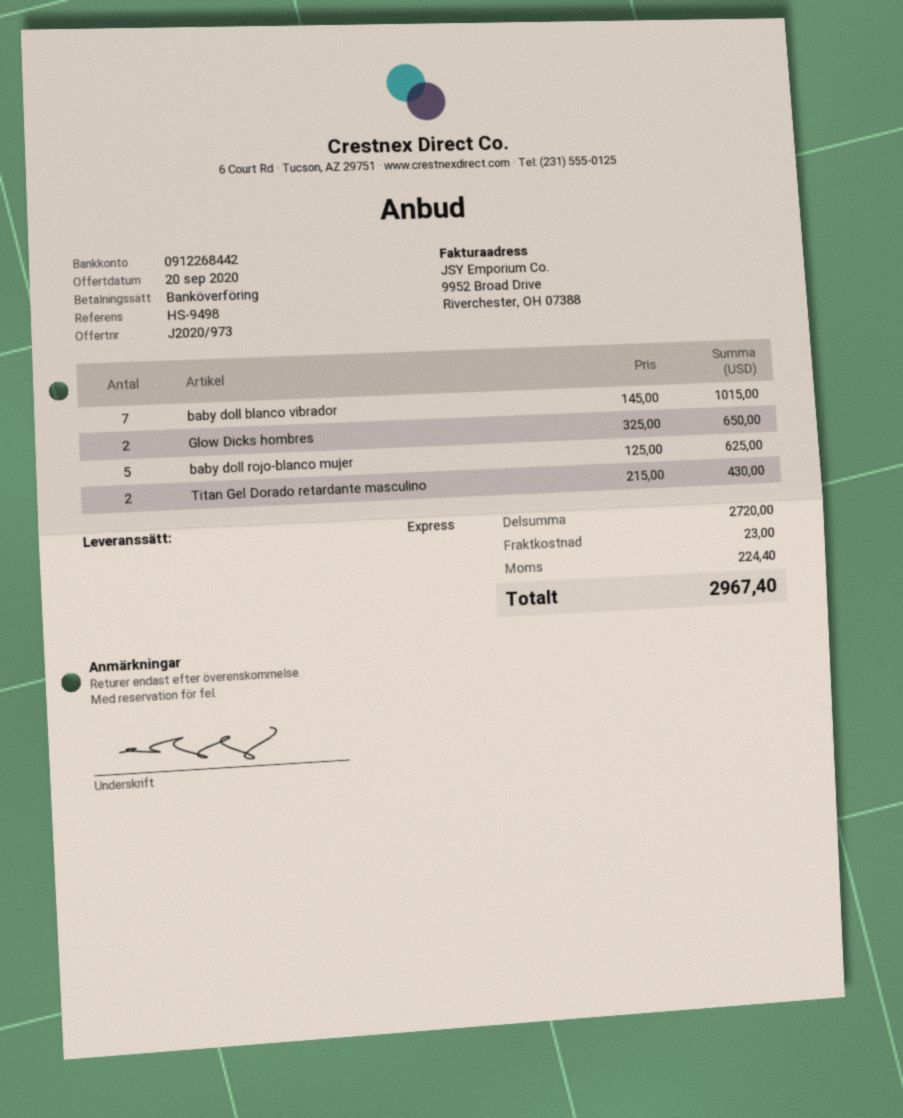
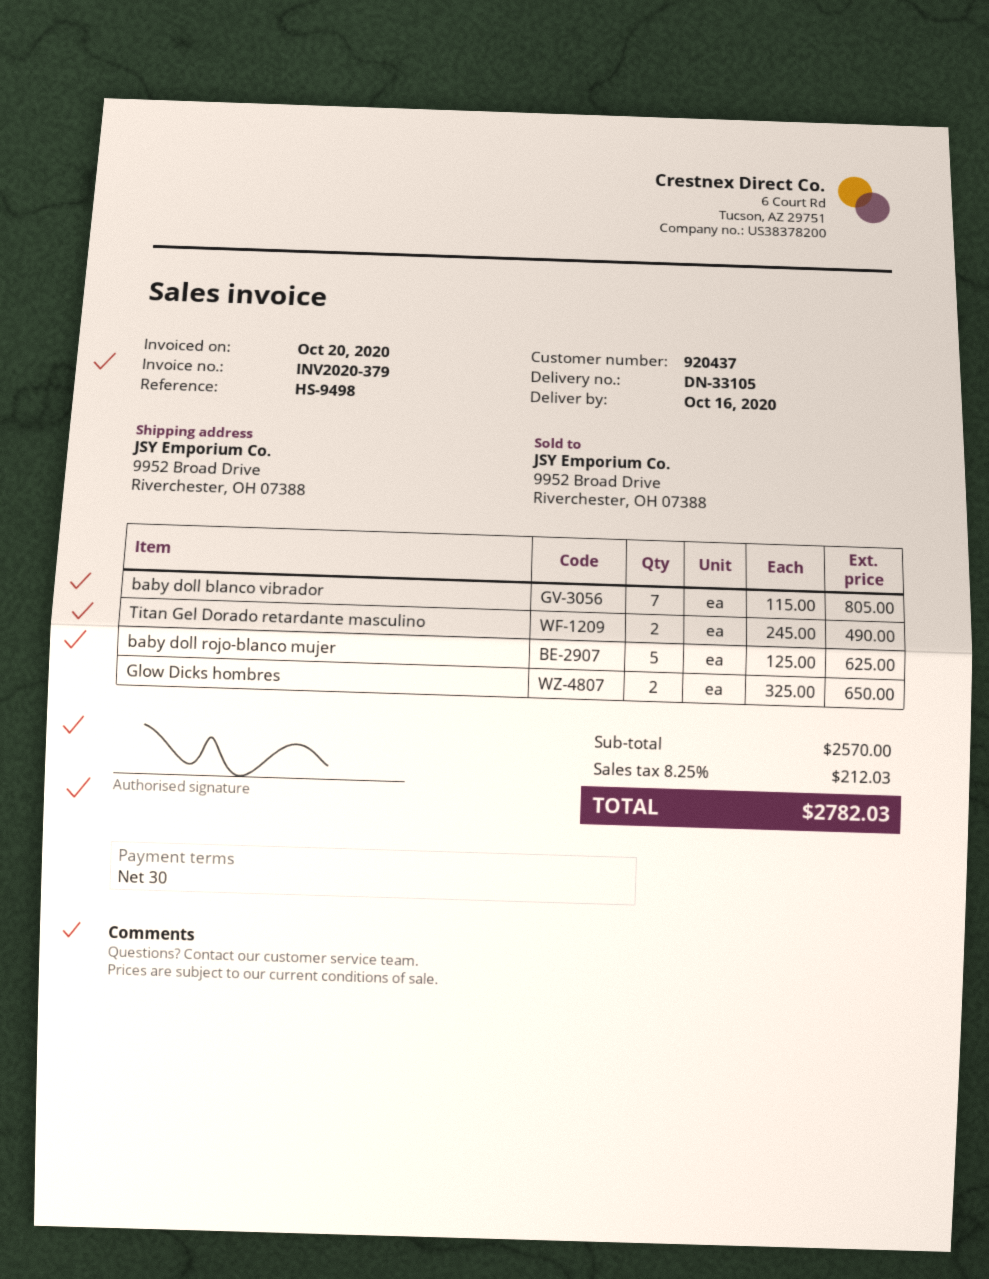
baby doll blanco vibrador: 7 x 145.00 = 1015.00 -> 7 x 115.00 = 805.00
Titan Gel Dorado retardante masculino: 2 x 215.00 = 430.00 -> 2 x 245.00 = 490.00
subtotal: 2720.00 -> 2570.00
shipping: 23.00 -> none
tax: 224.40 -> 212.03
total: 2967.40 -> 2782.03

